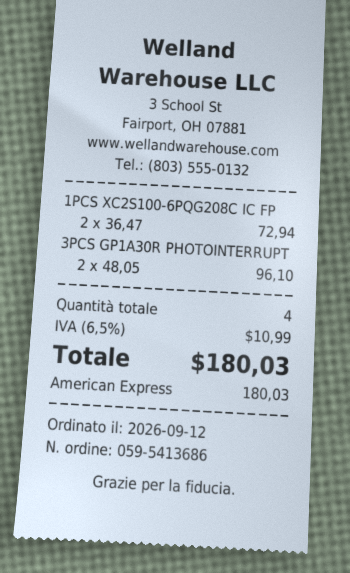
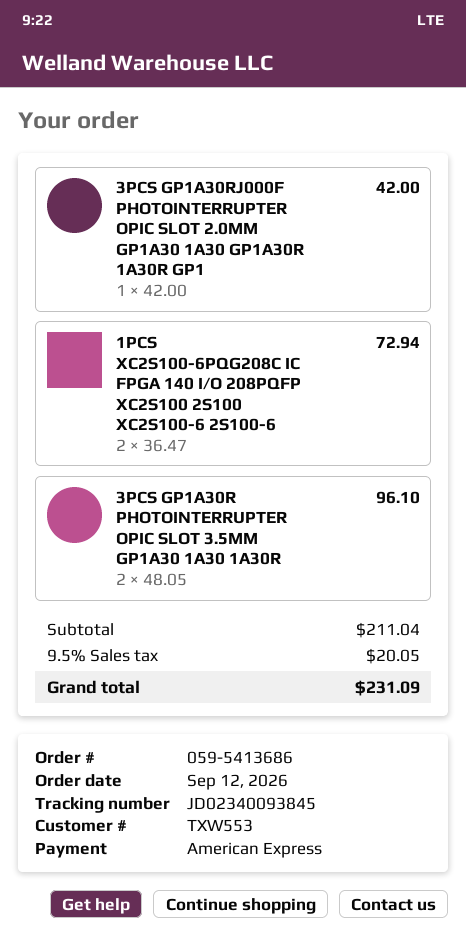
3PCS GP1A30RJ000F PHOTOINTERRUPTER OPIC SLOT 2.0MM GP1A30 1A30 GP1A30R 1A30R GP1: none -> 1 x 42.00 = 42.00
tax: 6.5% = 10.99 -> 9.5% = 20.05
total: 180.03 -> 231.09

